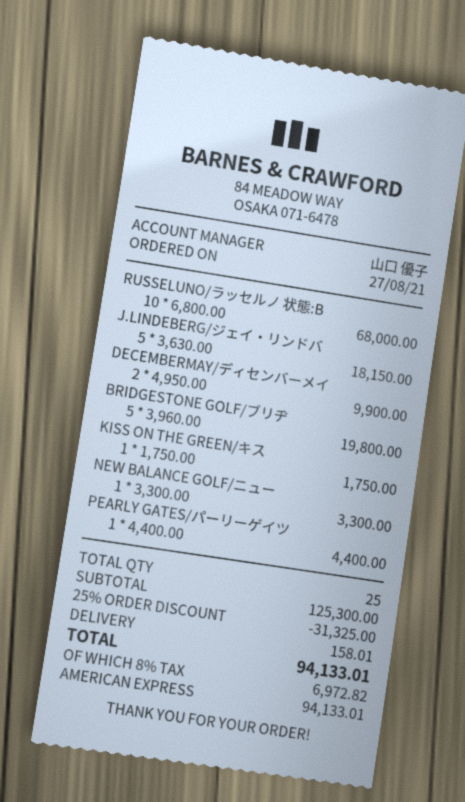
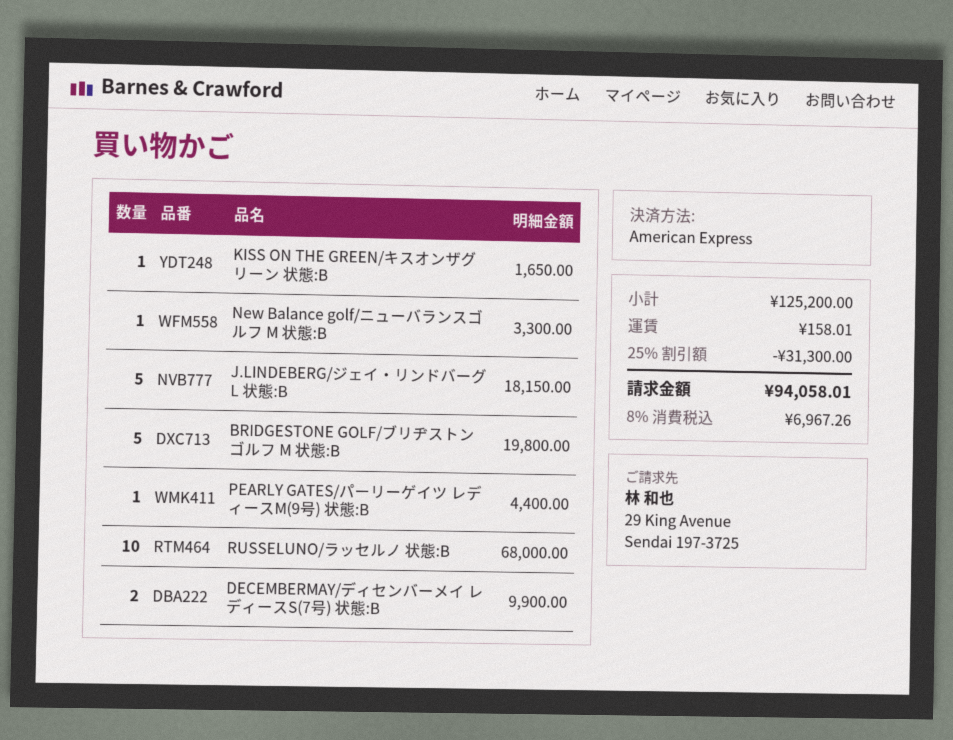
KISS ON THE GREEN/キス: 1 for 1750.00 -> 1 for 1650.00
subtotal: 125300.00 -> 125200.00
discount: 25% = 31325.00 -> 25% = 31300.00
tax: 8% = 6972.82 -> 8% = 6967.26
total: 94133.01 -> 94058.01

